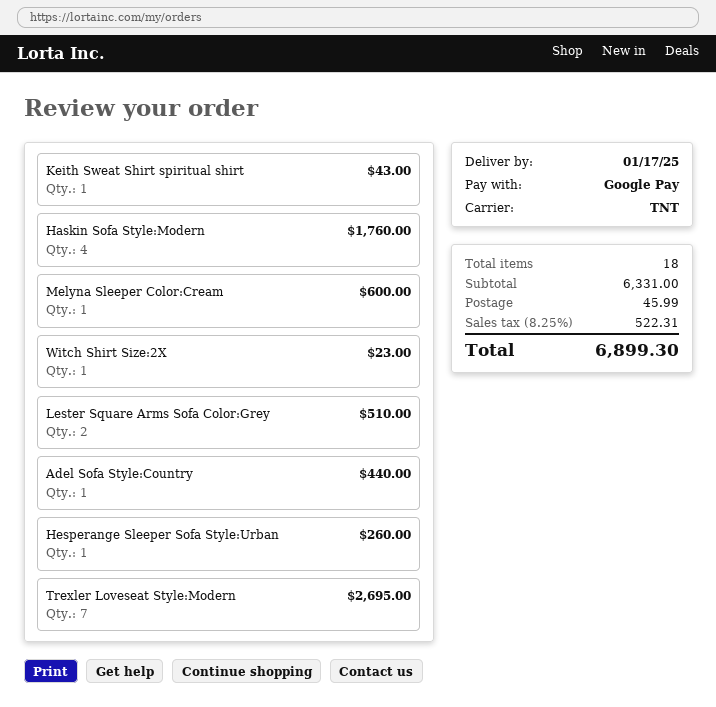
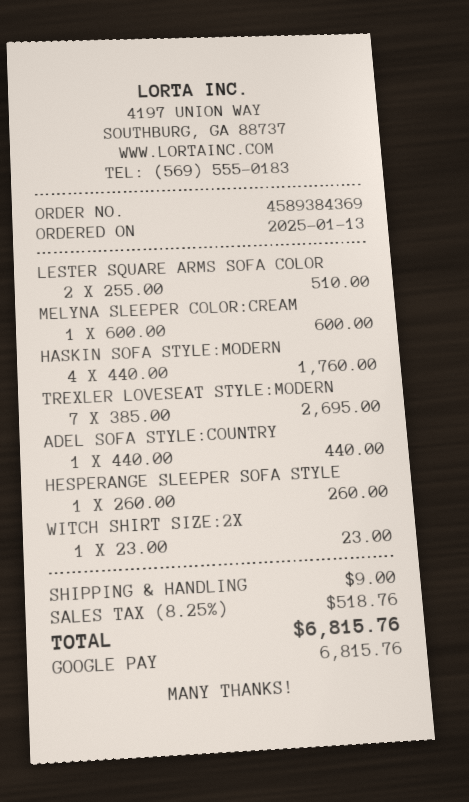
Keith Sweat Shirt spiritual shirt: 1 for 43.00 -> none
shipping: 45.99 -> 9.00
tax: 8.25% = 522.31 -> 8.25% = 518.76
total: 6899.30 -> 6815.76

